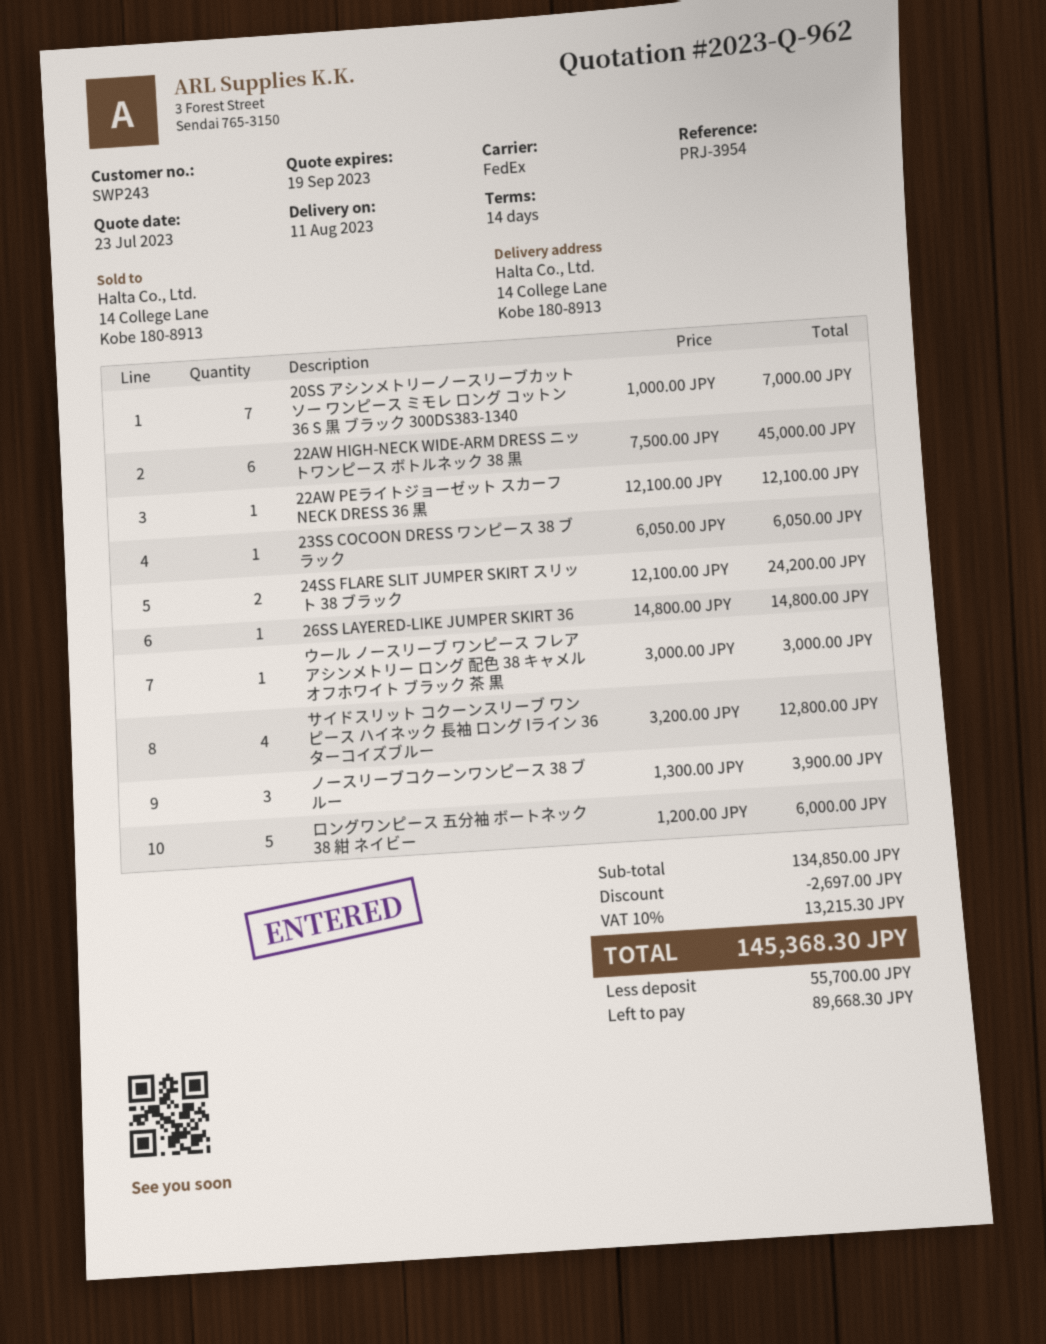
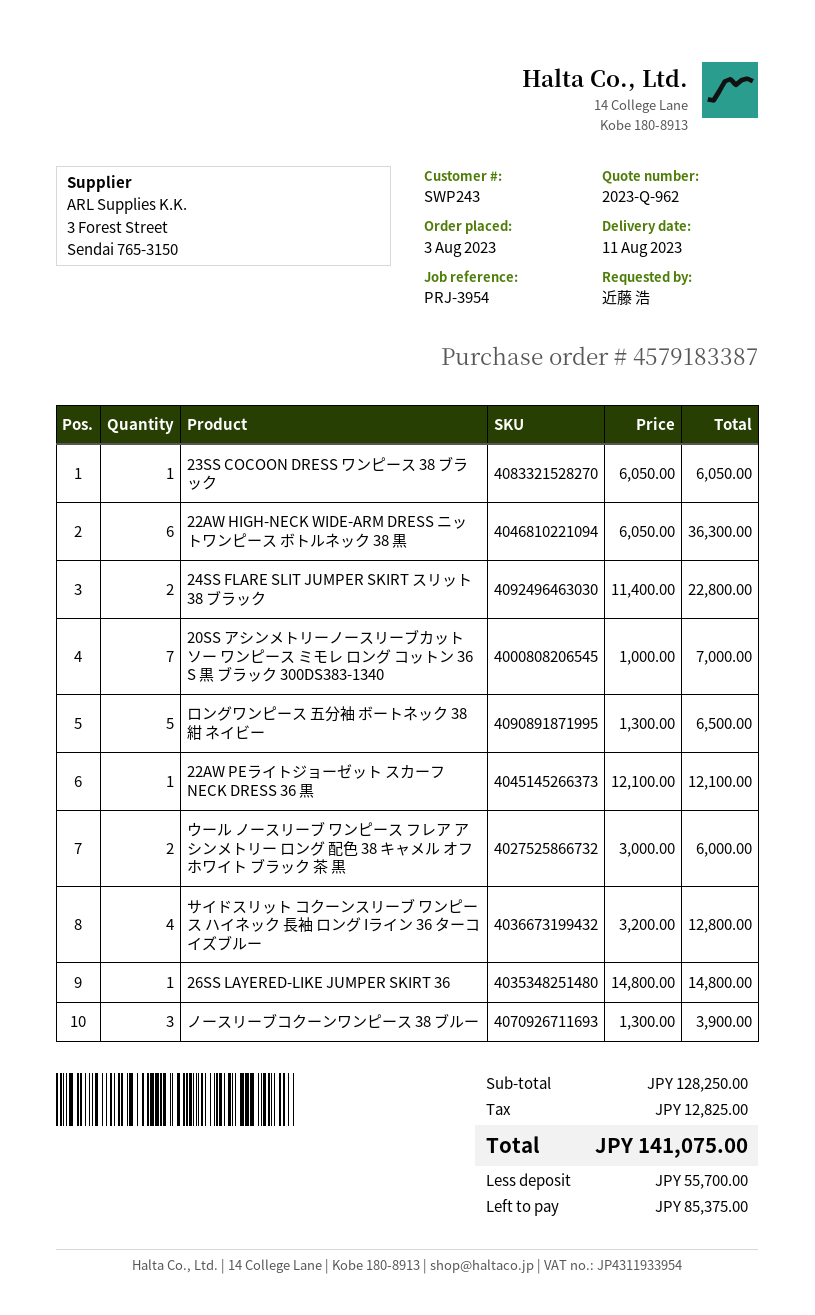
22AW HIGH-NECK WIDE-ARM DRESS ニットワンピース ボトルネック 38 黒: 6 x 7500.00 = 45000.00 -> 6 x 6050.00 = 36300.00
24SS FLARE SLIT JUMPER SKIRT スリット 38 ブラック: 2 x 12100.00 = 24200.00 -> 2 x 11400.00 = 22800.00
ウール ノースリーブ ワンピース フレア アシンメトリー ロング 配色 38 キャメル オフホワイト ブラック 茶 黒: 1 x 3000.00 = 3000.00 -> 2 x 3000.00 = 6000.00
ロングワンピース 五分袖 ボートネック 38 紺 ネイビー: 5 x 1200.00 = 6000.00 -> 5 x 1300.00 = 6500.00
subtotal: 134850.00 -> 128250.00
discount: 2697.00 -> none
tax: 13215.30 -> 12825.00
total: 145368.30 -> 141075.00
balance: 89668.30 -> 85375.00

